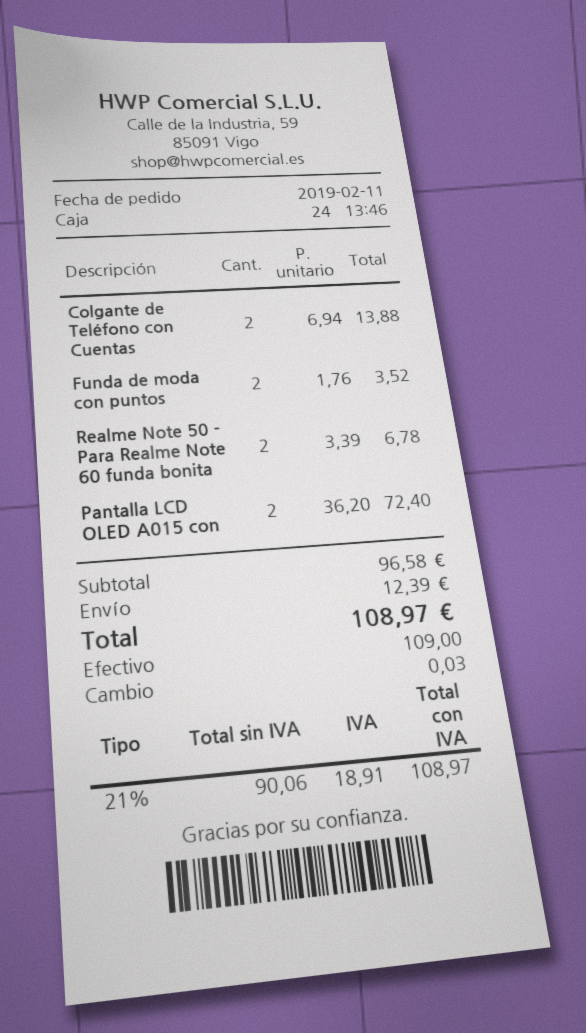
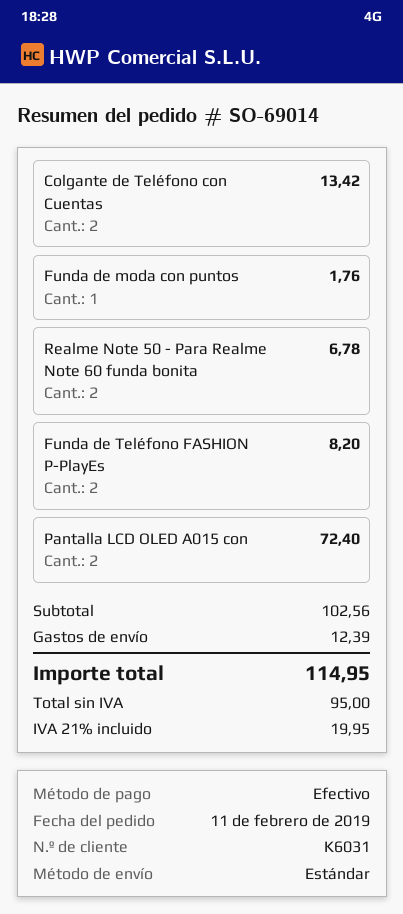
Colgante de Teléfono con Cuentas: 2 for 13.88 -> 2 for 13.42
Funda de moda con puntos: 2 for 3.52 -> 1 for 1.76
Funda de Teléfono FASHION P-PlayEs: none -> 2 for 8.20
subtotal: 96.58 -> 102.56
net: 90.06 -> 95.00
tax: 21% = 18.91 -> 21% = 19.95
total: 108.97 -> 114.95

